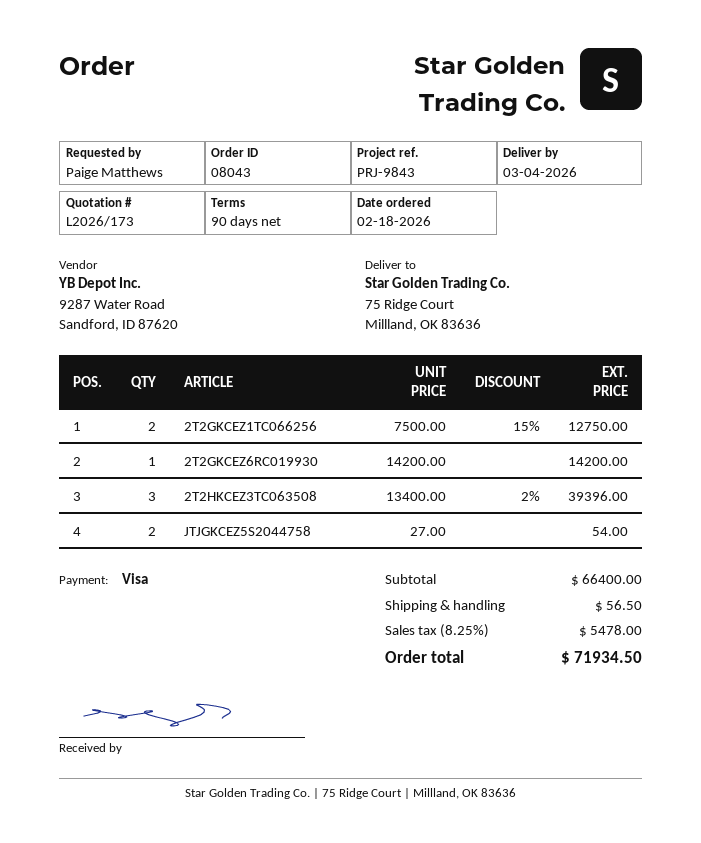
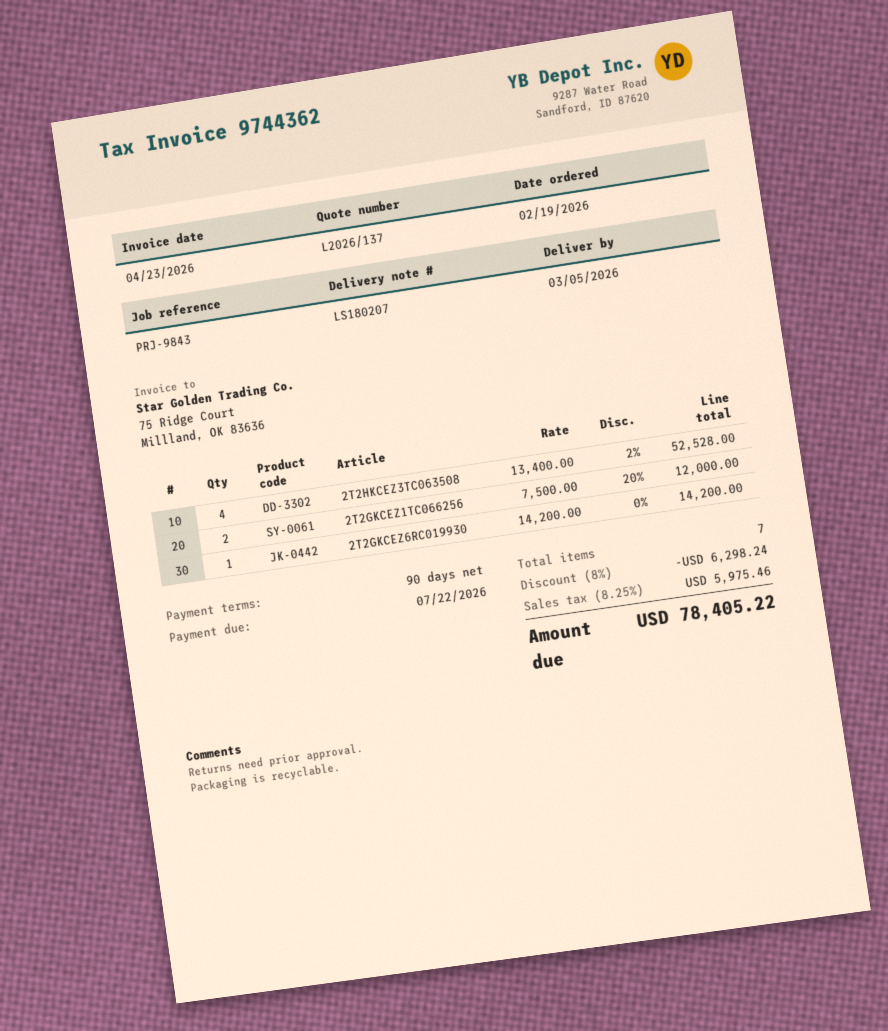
quote number: L2026/173 -> L2026/137
order date: 2026-02-18 -> 2026-02-19
delivery date: 2026-03-04 -> 2026-03-05
2T2GKCEZ1TC066256: 2 x 7500.00 - 15% = 12750.00 -> 2 x 7500.00 - 20% = 12000.00
2T2HKCEZ3TC063508: 3 x 13400.00 - 2% = 39396.00 -> 4 x 13400.00 - 2% = 52528.00
JTJGKCEZ5S2044758: 2 x 27.00 = 54.00 -> none
discount: none -> 8% = 6298.24
shipping: 56.50 -> none
tax: 8.25% = 5478.00 -> 8.25% = 5975.46
total: 71934.50 -> 78405.22

